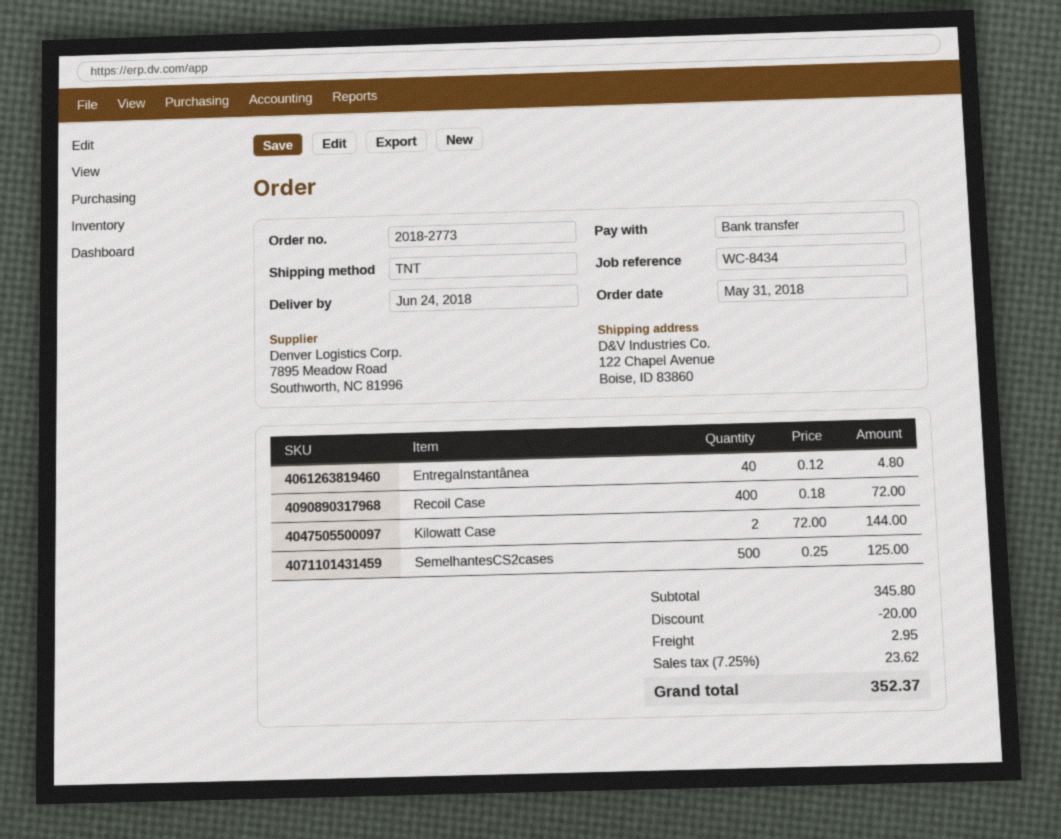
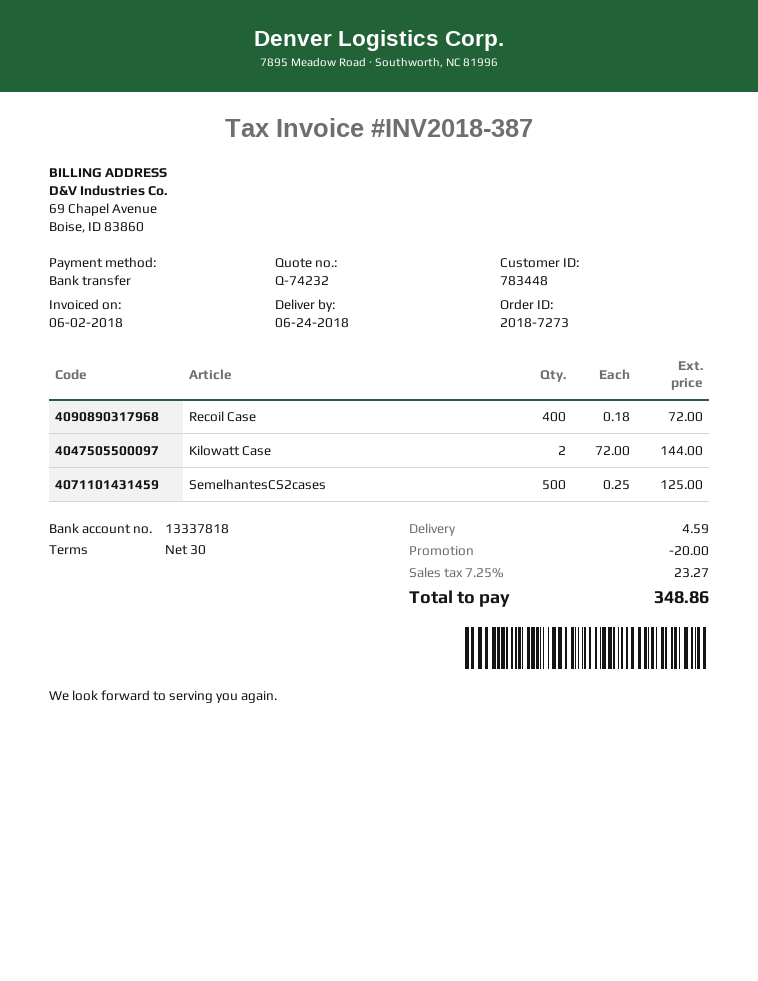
order number: 2018-2773 -> 2018-7273
EntregaInstantânea: 40 x 0.12 = 4.80 -> none
shipping: 2.95 -> 4.59
tax: 7.25% = 23.62 -> 7.25% = 23.27
total: 352.37 -> 348.86

